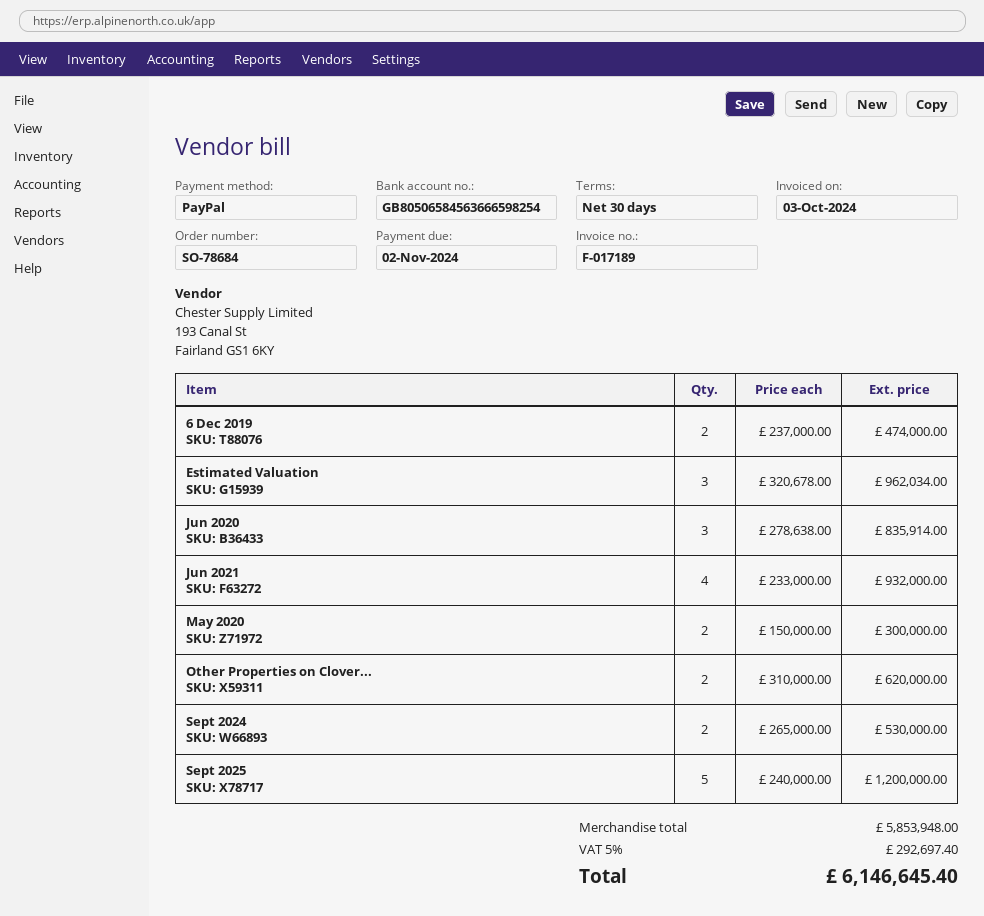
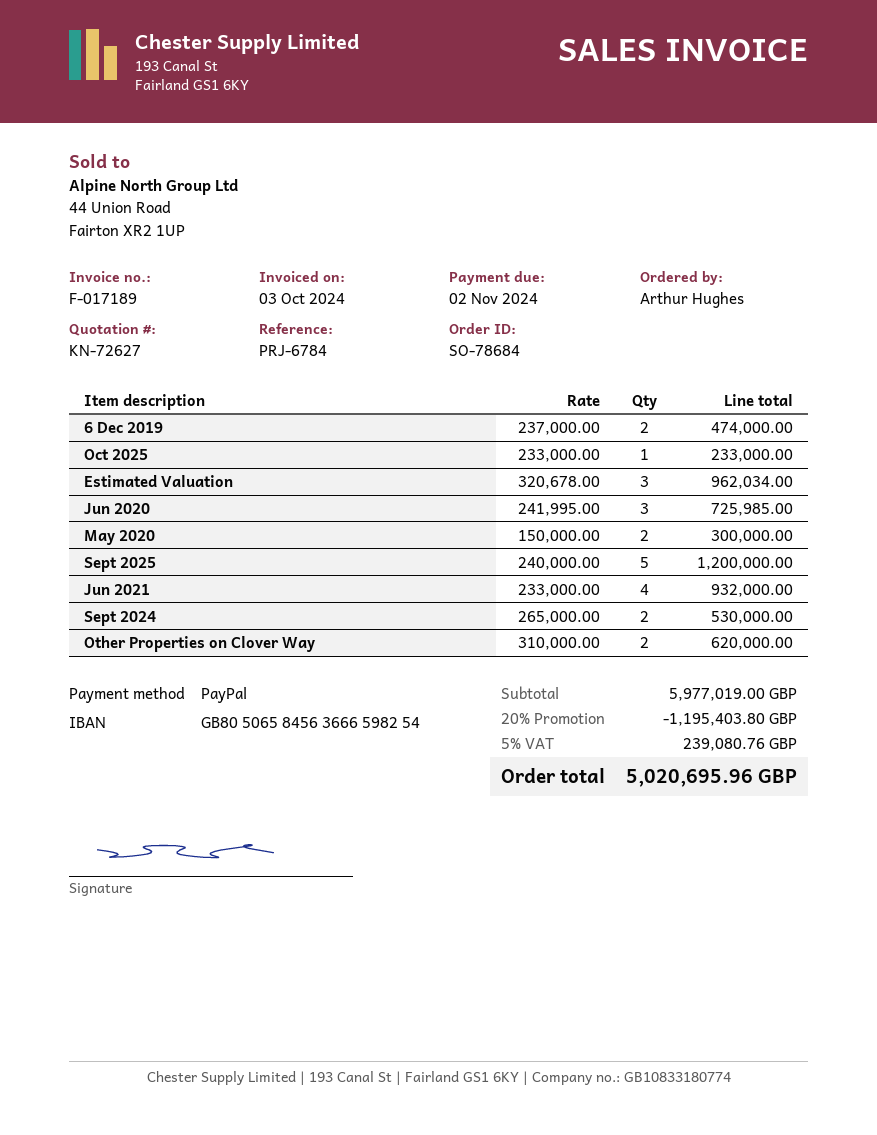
Jun 2020: 3 x 278638.00 = 835914.00 -> 3 x 241995.00 = 725985.00
Oct 2025: none -> 1 x 233000.00 = 233000.00
subtotal: 5853948.00 -> 5977019.00
discount: none -> 20% = 1195403.80
tax: 5% = 292697.40 -> 5% = 239080.76
total: 6146645.40 -> 5020695.96

